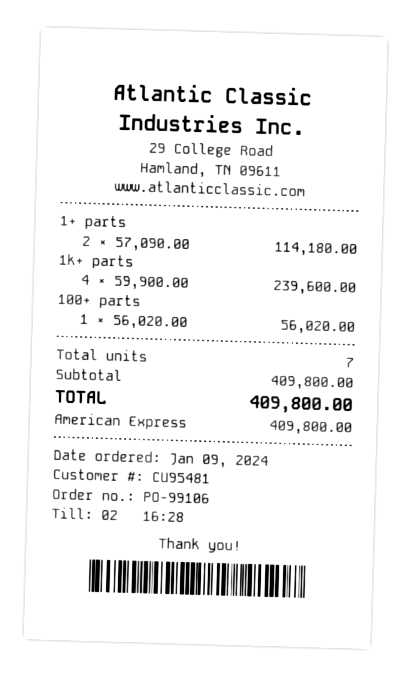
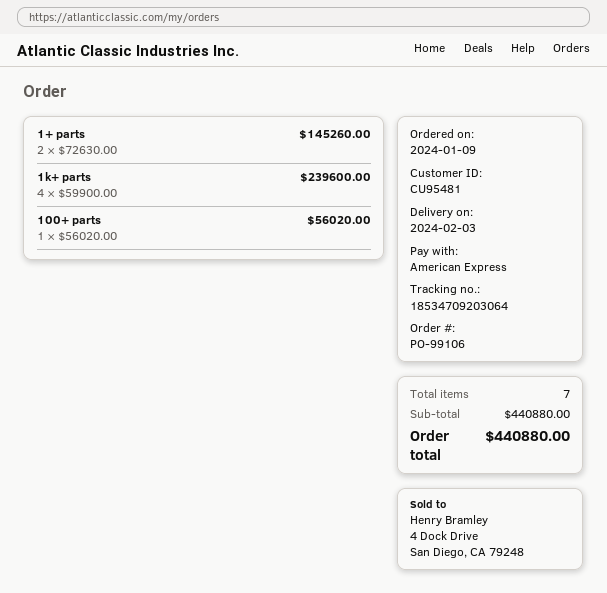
1+ parts: 2 x 57090.00 = 114180.00 -> 2 x 72630.00 = 145260.00
subtotal: 409800.00 -> 440880.00
total: 409800.00 -> 440880.00

